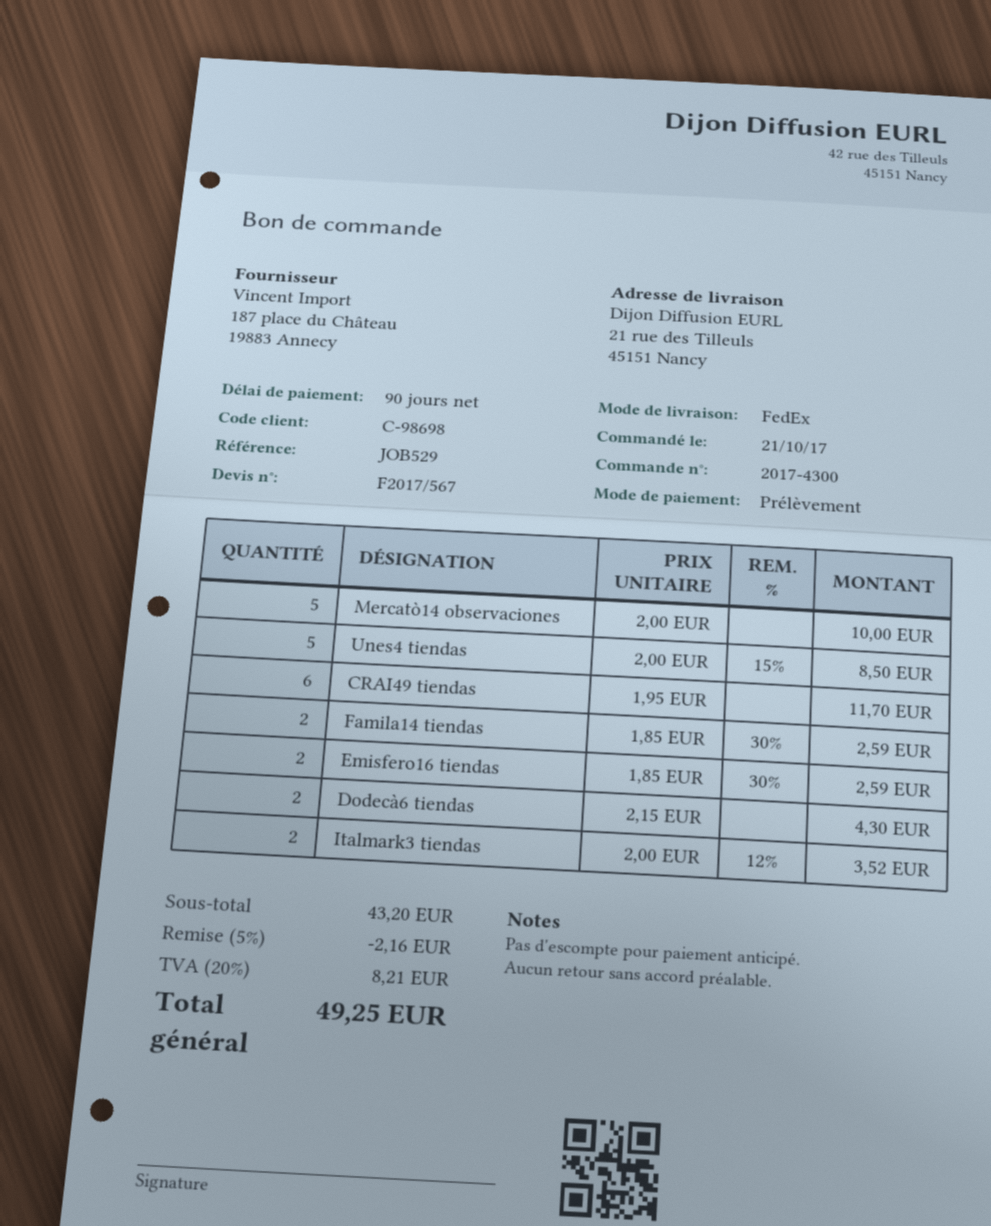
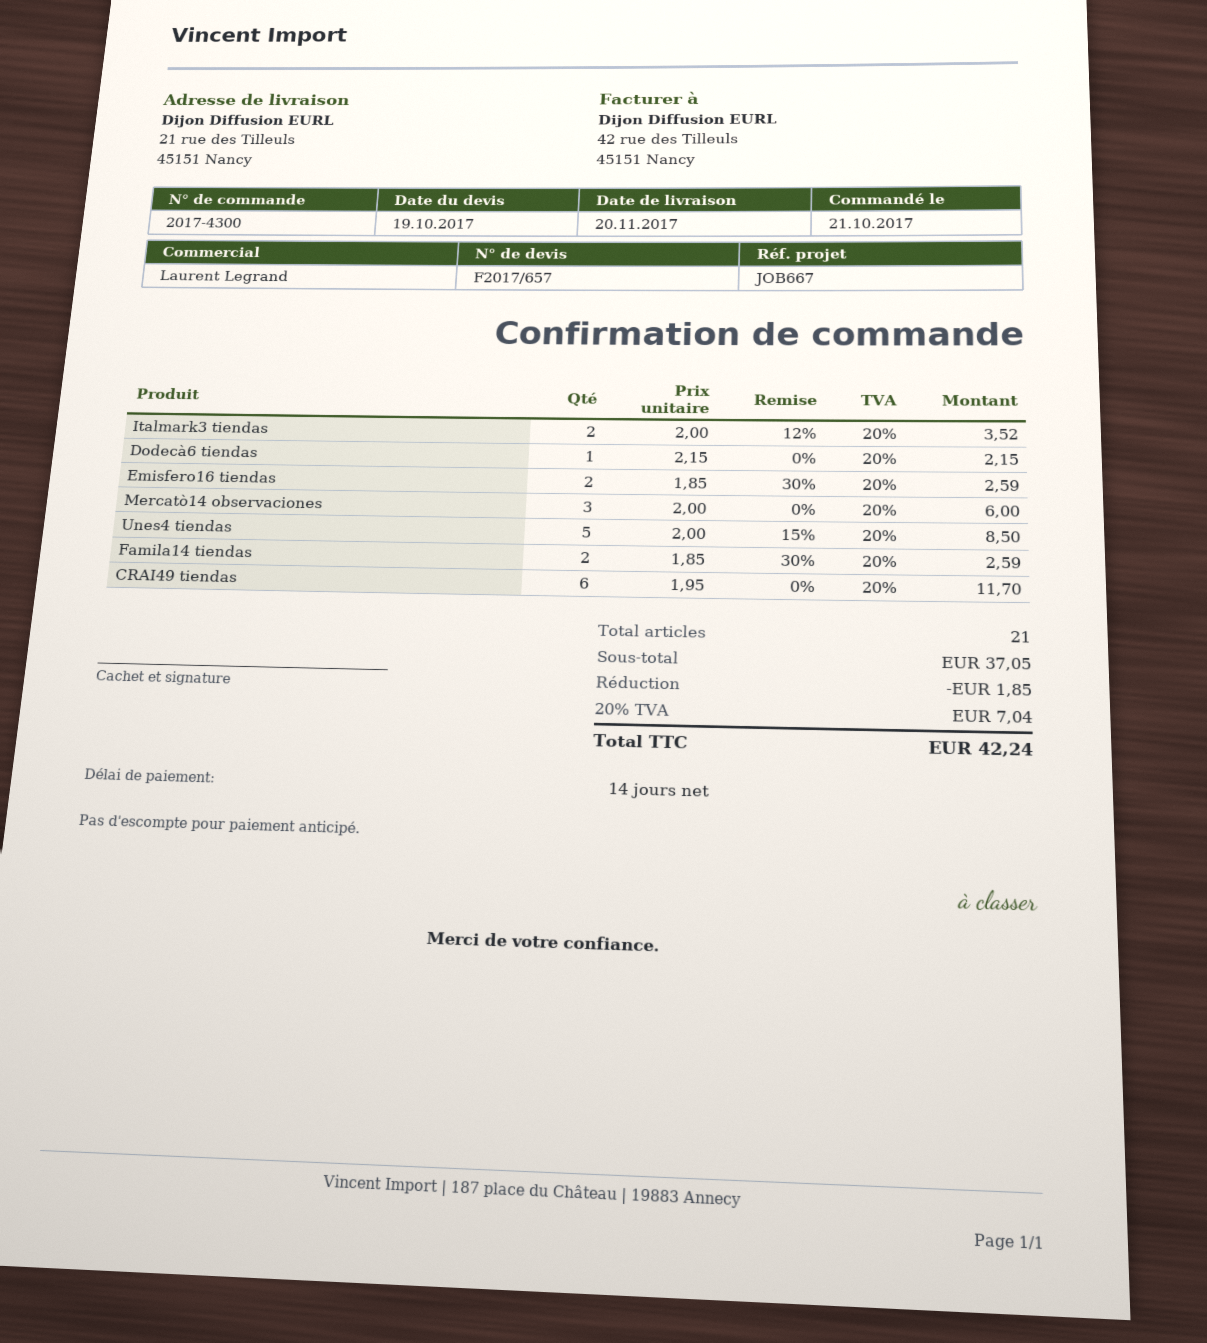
quote number: F2017/567 -> F2017/657
payment terms: 90 days -> 14 days
reference: JOB529 -> JOB667
Mercatò14 observaciones: 5 x 2.00 = 10.00 -> 3 x 2.00 = 6.00
Dodecà6 tiendas: 2 x 2.15 = 4.30 -> 1 x 2.15 = 2.15
subtotal: 43.20 -> 37.05
discount: 2.16 -> 1.85
tax: 20% = 8.21 -> 20% = 7.04
total: 49.25 -> 42.24

